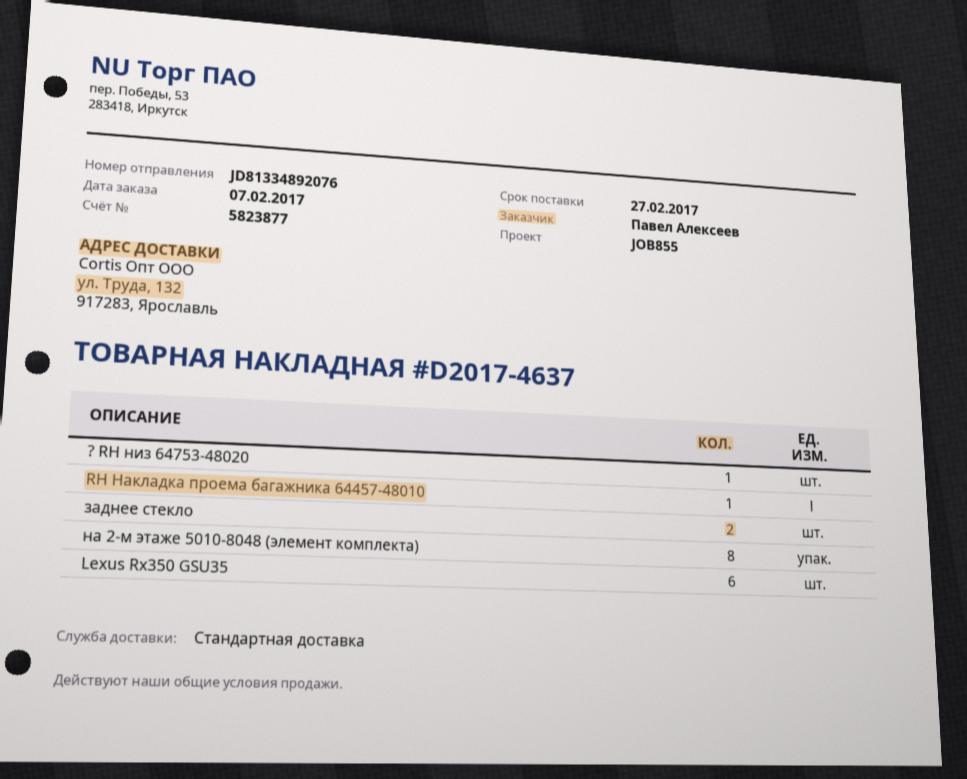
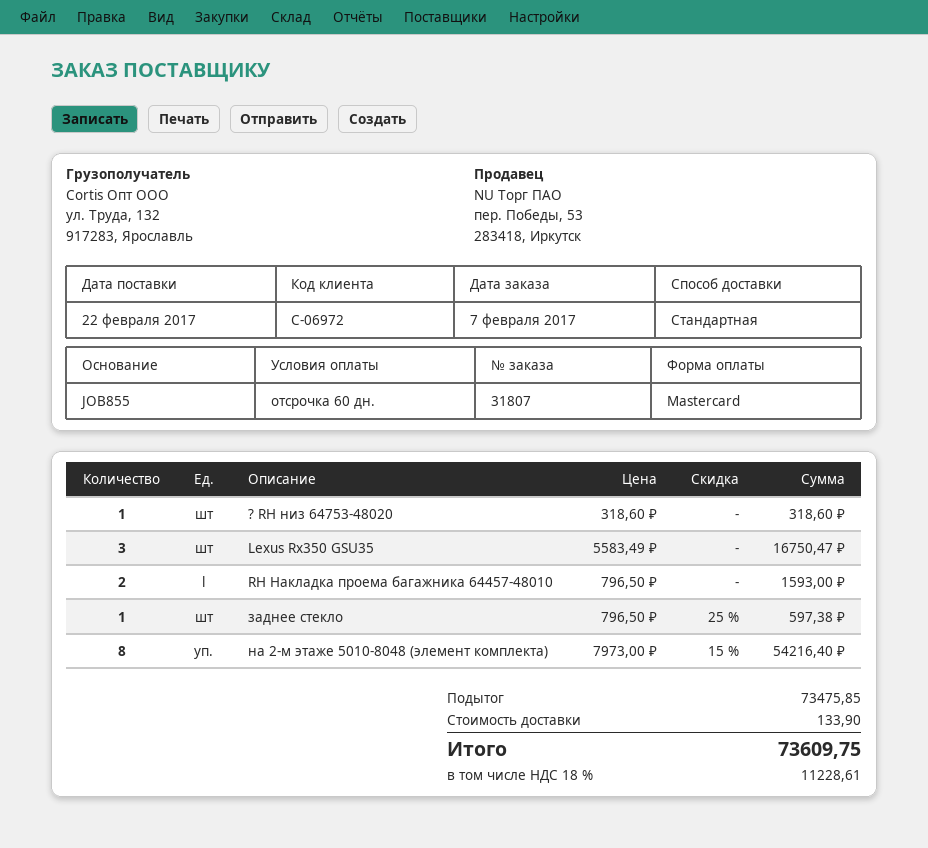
delivery date: 2017-02-27 -> 2017-02-22
RH Накладка проема багажника 64457-48010: 1 -> 2
заднее стекло: 2 -> 1
Lexus Rx350 GSU35: 6 -> 3

